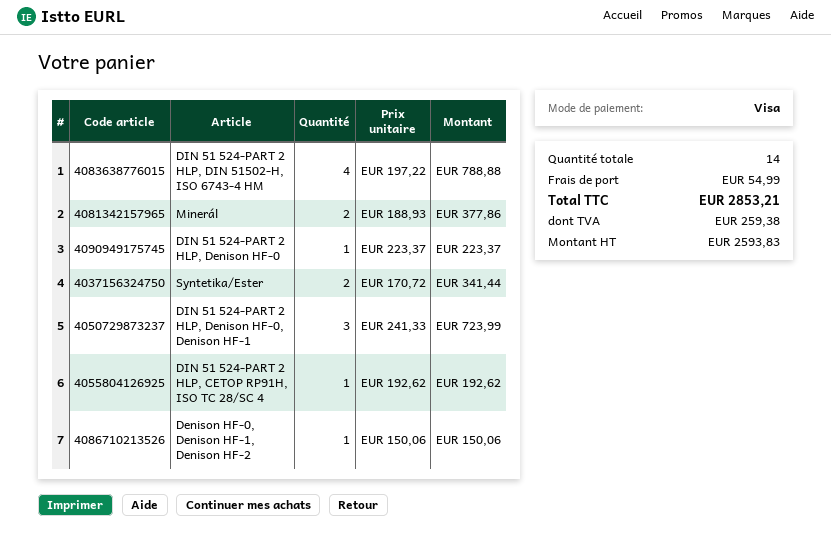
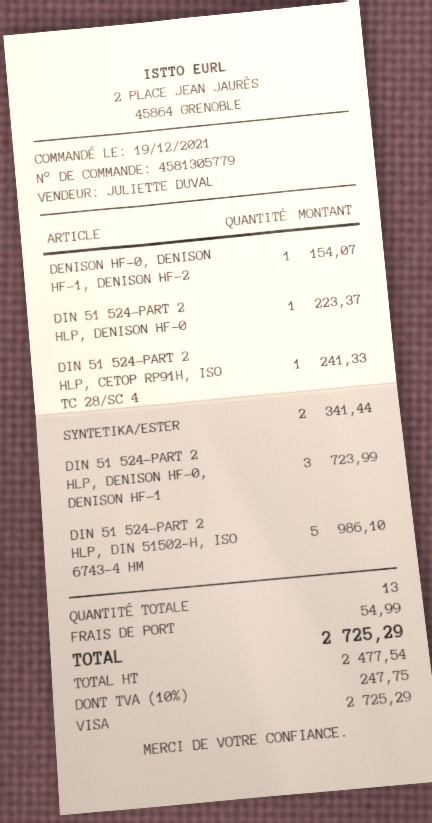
DIN 51 524-PART 2 HLP, DIN 51502-H, ISO 6743-4 HM: 4 for 788.88 -> 5 for 986.10
Minerál: 2 for 377.86 -> none
DIN 51 524-PART 2 HLP, CETOP RP91H, ISO TC 28/SC 4: 1 for 192.62 -> 1 for 241.33
Denison HF-0, Denison HF-1, Denison HF-2: 1 for 150.06 -> 1 for 154.07
total quantity: 14 -> 13
net: 2593.83 -> 2477.54
tax: 259.38 -> 247.75
total: 2853.21 -> 2725.29

